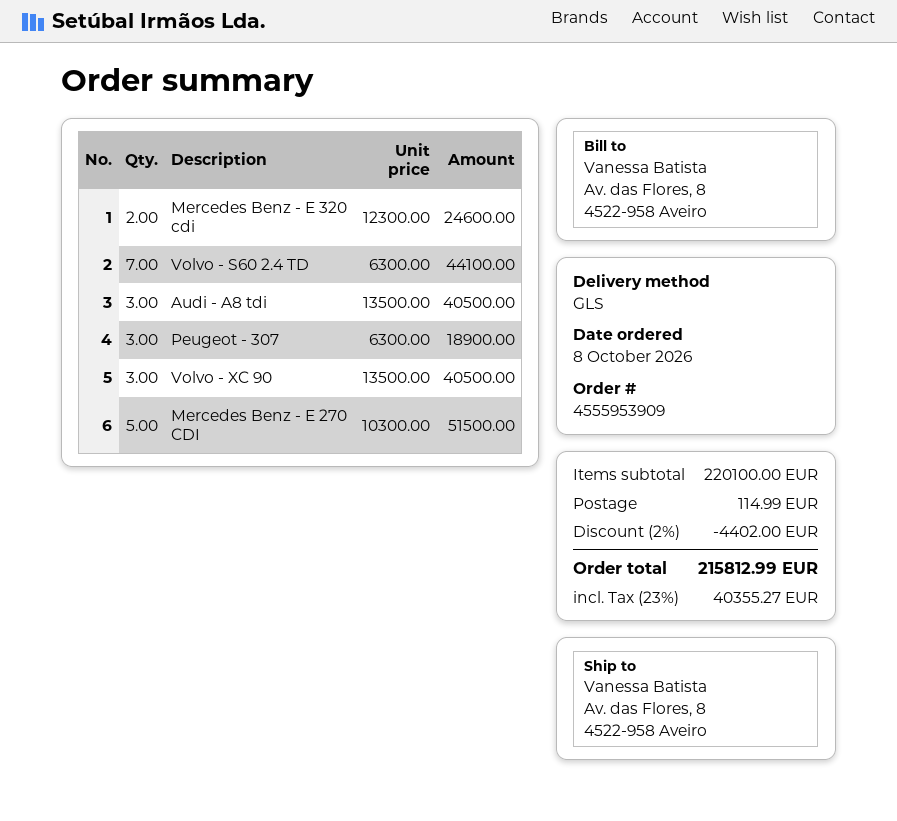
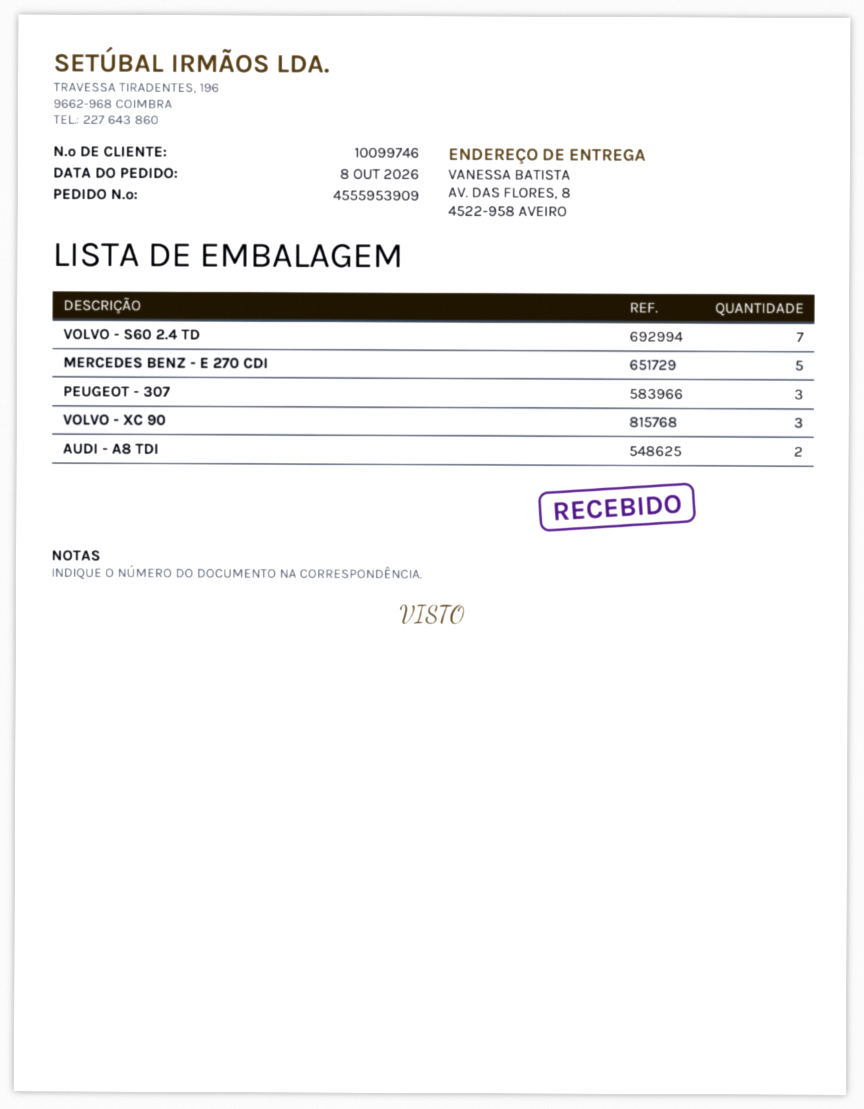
Mercedes Benz - E 320 cdi: 2 -> none
Audi - A8 tdi: 3 -> 2

